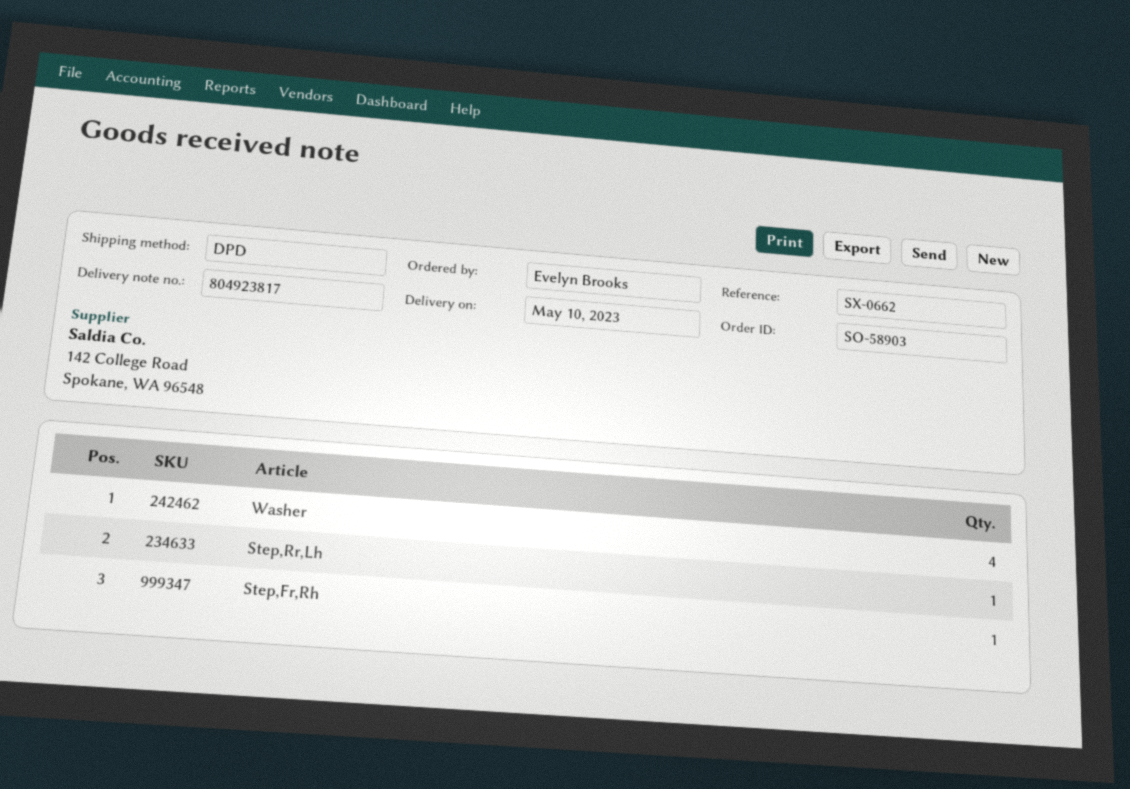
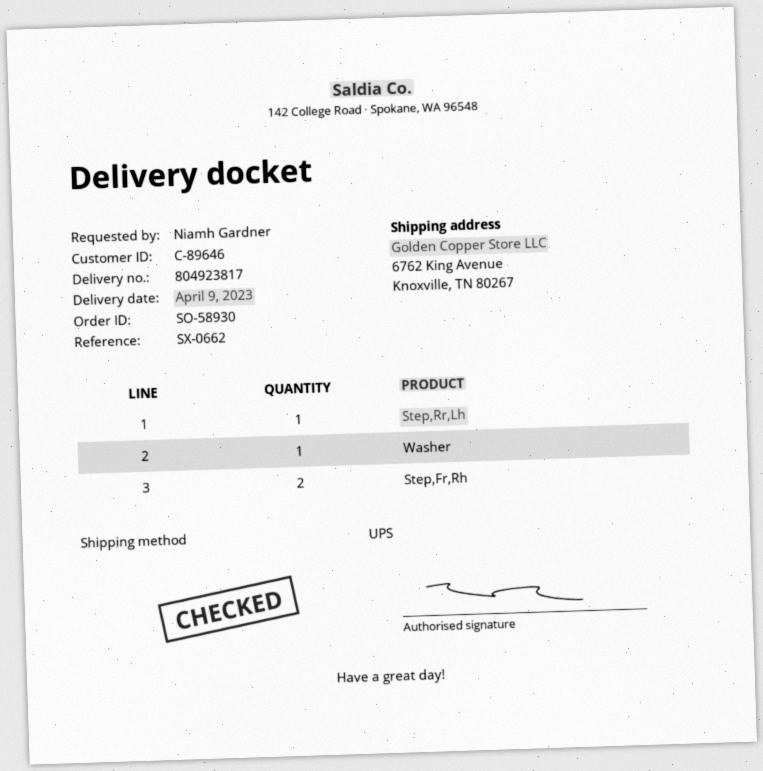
order number: SO-58903 -> SO-58930
delivery date: 2023-05-10 -> 2023-04-09
ordered by: Evelyn Brooks -> Niamh Gardner
shipping method: DPD -> UPS
Washer: 4 -> 1
Step,Fr,Rh: 1 -> 2

